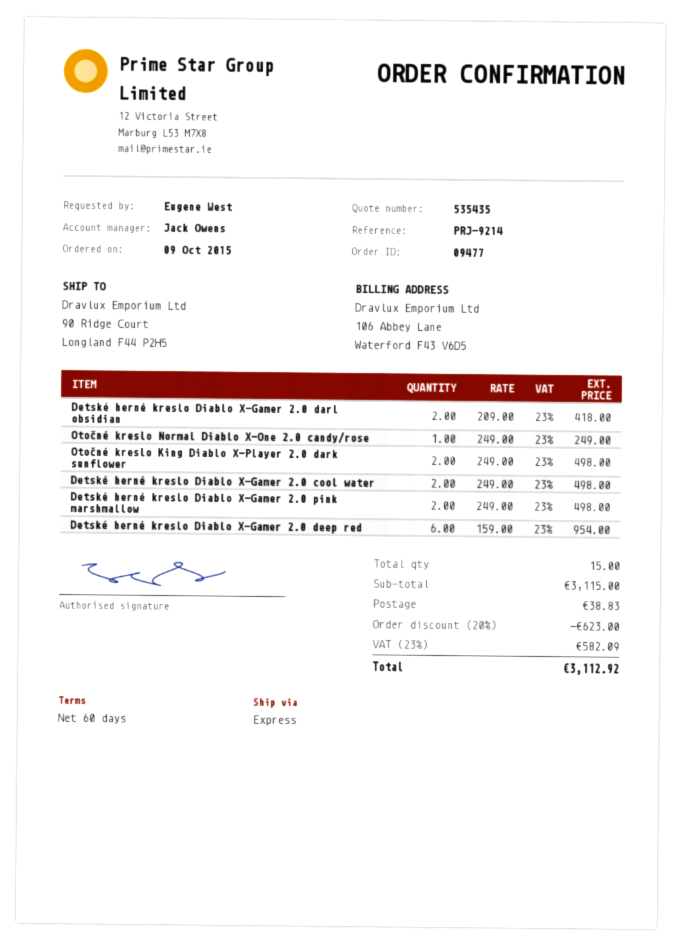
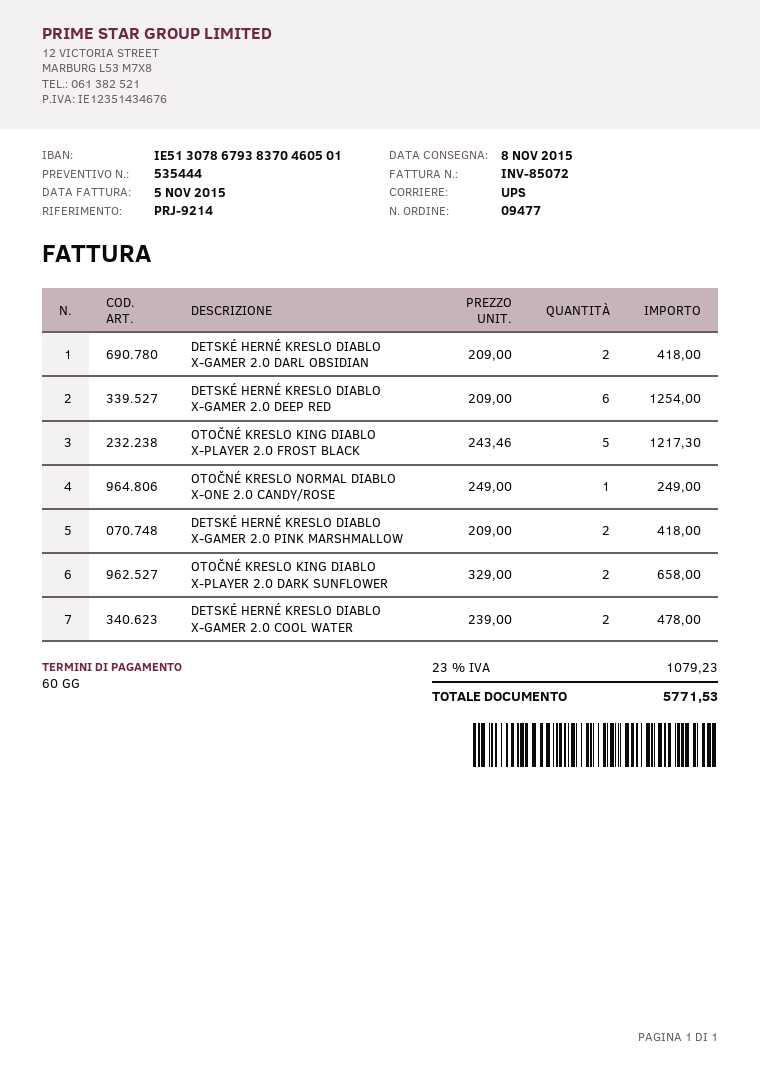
quote number: 535435 -> 535444
shipping method: express -> UPS
Otočné kreslo King Diablo X-Player 2.0 dark sunflower: 2 x 249.00 = 498.00 -> 2 x 329.00 = 658.00
Detské herné kreslo Diablo X-Gamer 2.0 cool water: 2 x 249.00 = 498.00 -> 2 x 239.00 = 478.00
Detské herné kreslo Diablo X-Gamer 2.0 pink marshmallow: 2 x 249.00 = 498.00 -> 2 x 209.00 = 418.00
Detské herné kreslo Diablo X-Gamer 2.0 deep red: 6 x 159.00 = 954.00 -> 6 x 209.00 = 1254.00
OTOČNÉ KRESLO KING DIABLO X-PLAYER 2.0 FROST BLACK: none -> 5 x 243.46 = 1217.30
discount: 20% = 623.00 -> none
shipping: 38.83 -> none
tax: 23% = 582.09 -> 23% = 1079.23
total: 3112.92 -> 5771.53

